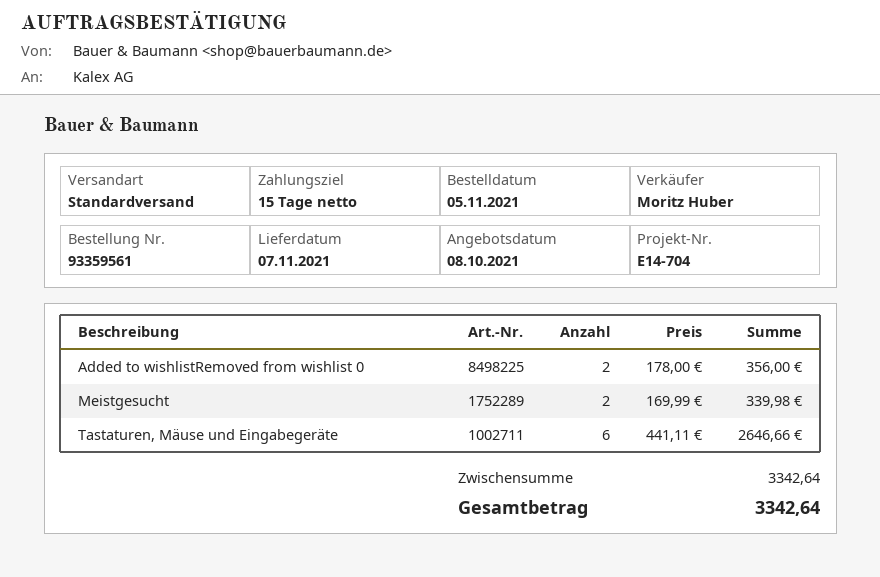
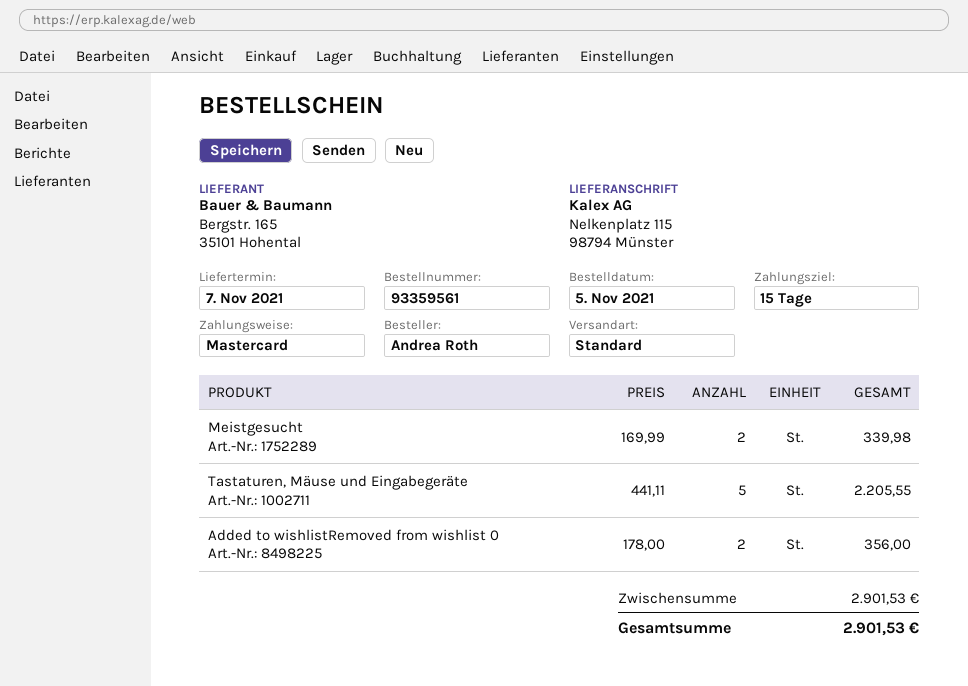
Tastaturen, Mäuse und Eingabegeräte: 6 x 441.11 = 2646.66 -> 5 x 441.11 = 2205.55
subtotal: 3342.64 -> 2901.53
total: 3342.64 -> 2901.53

